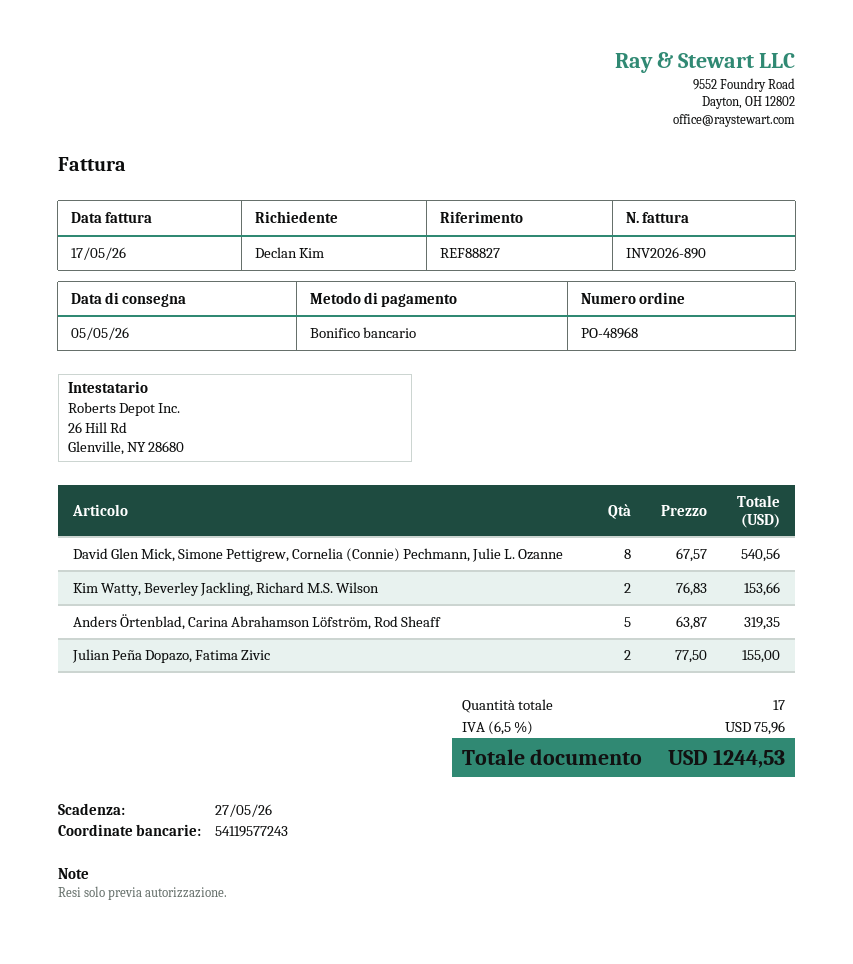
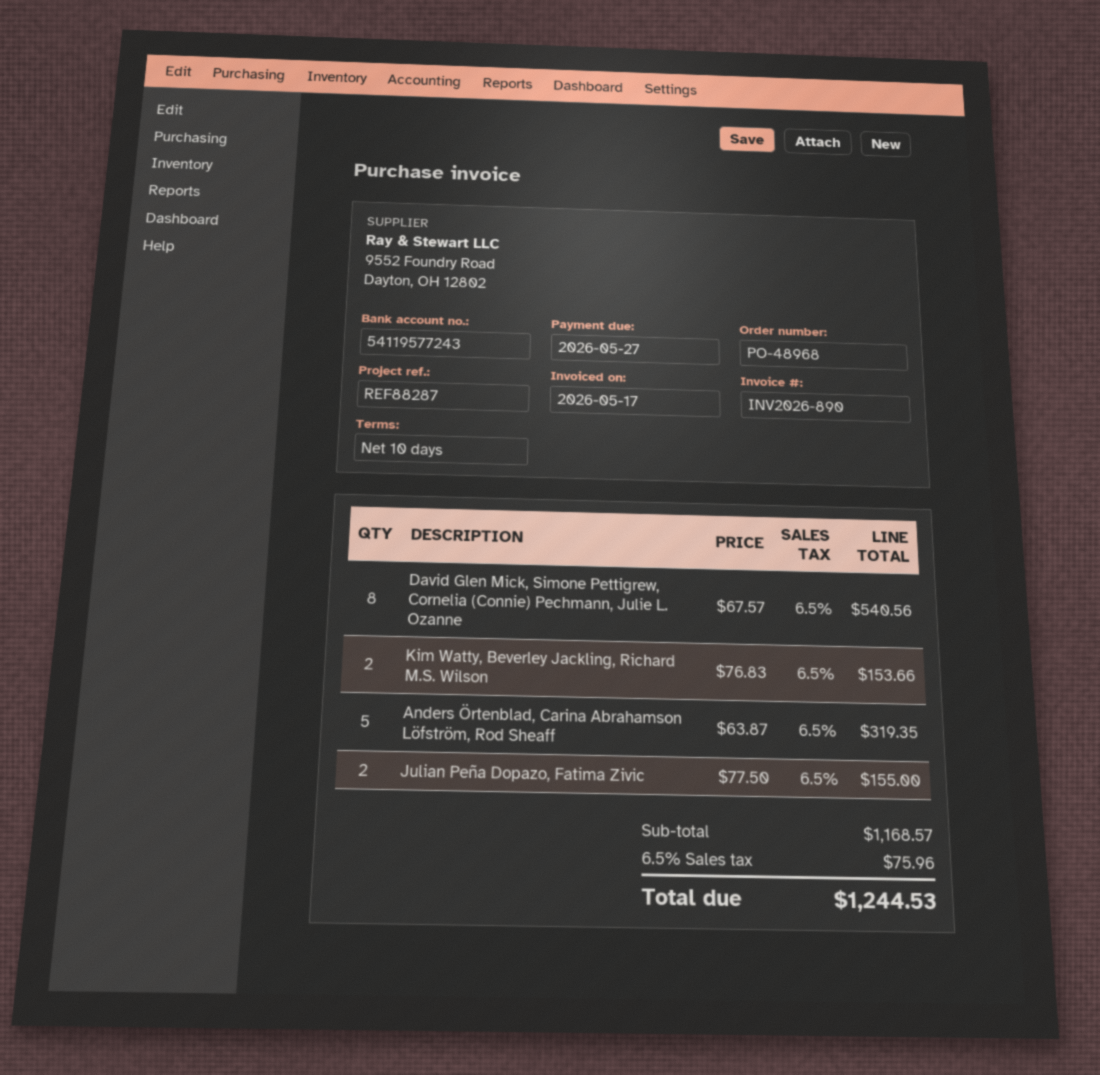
reference: REF88827 -> REF88287

